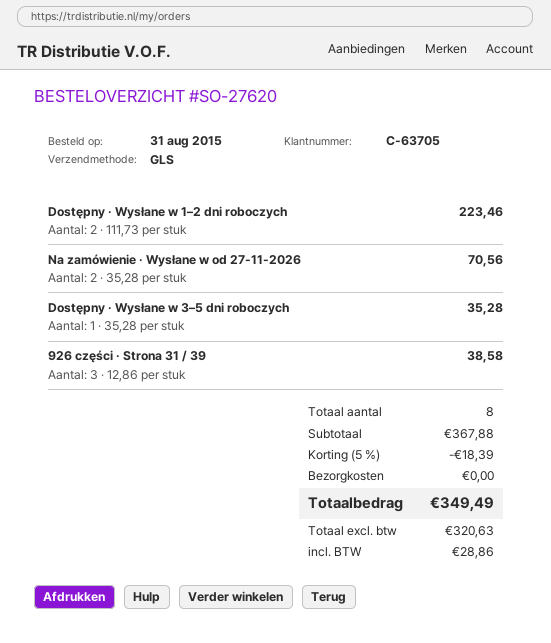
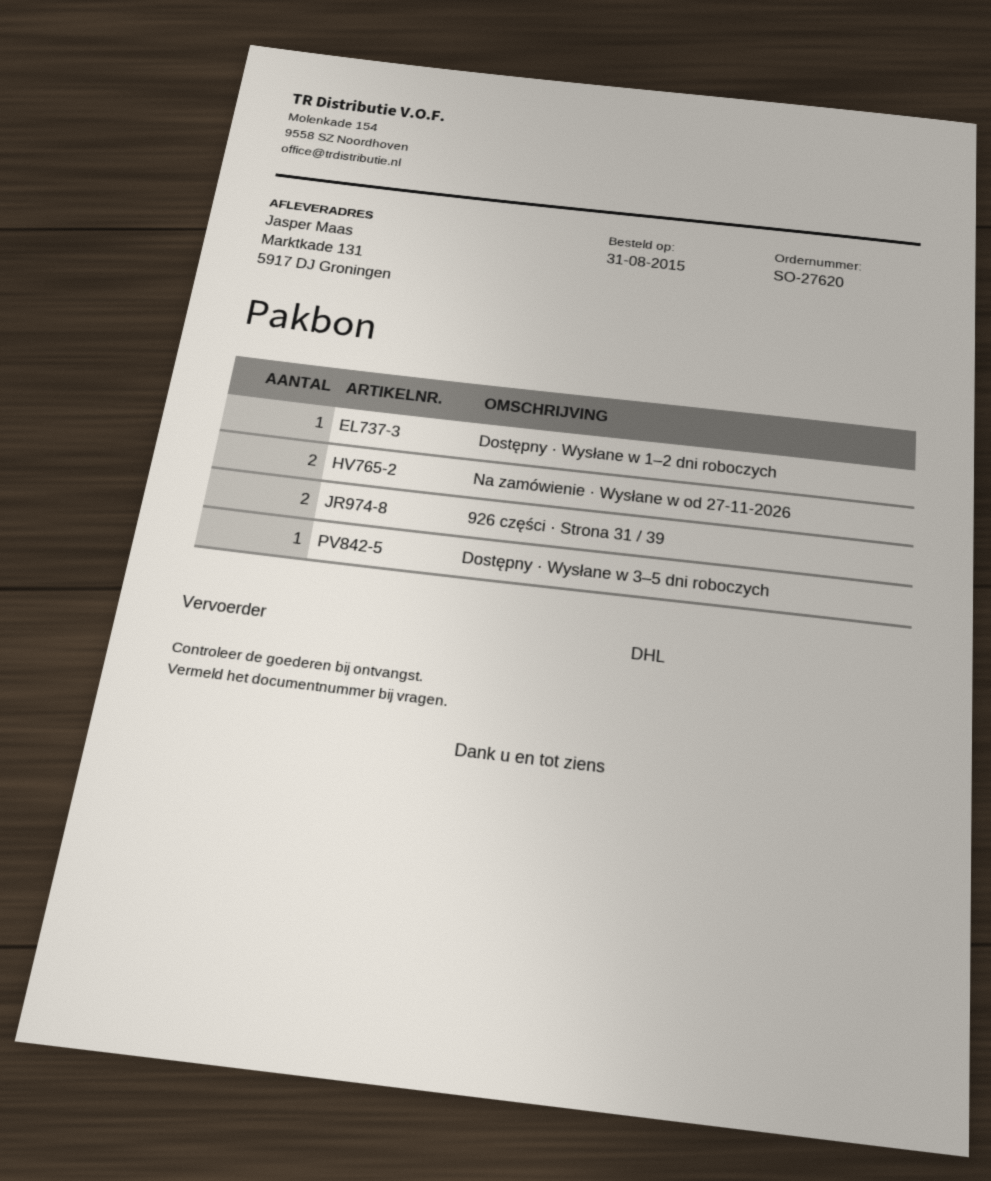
shipping method: GLS -> DHL
Dostępny · Wysłane w 1–2 dni roboczych: 2 -> 1
926 części · Strona 31 / 39: 3 -> 2

